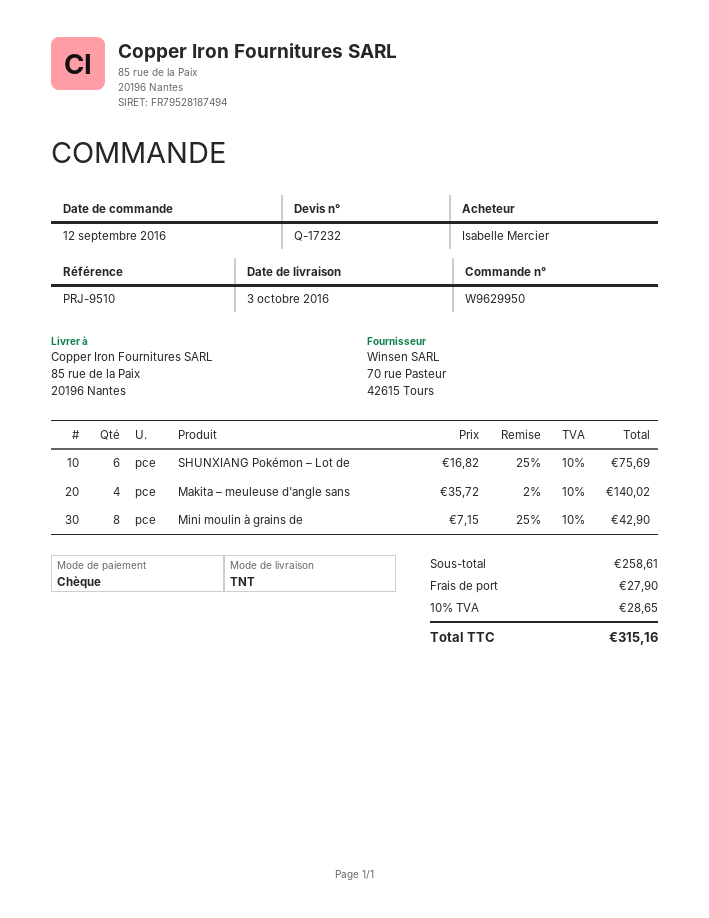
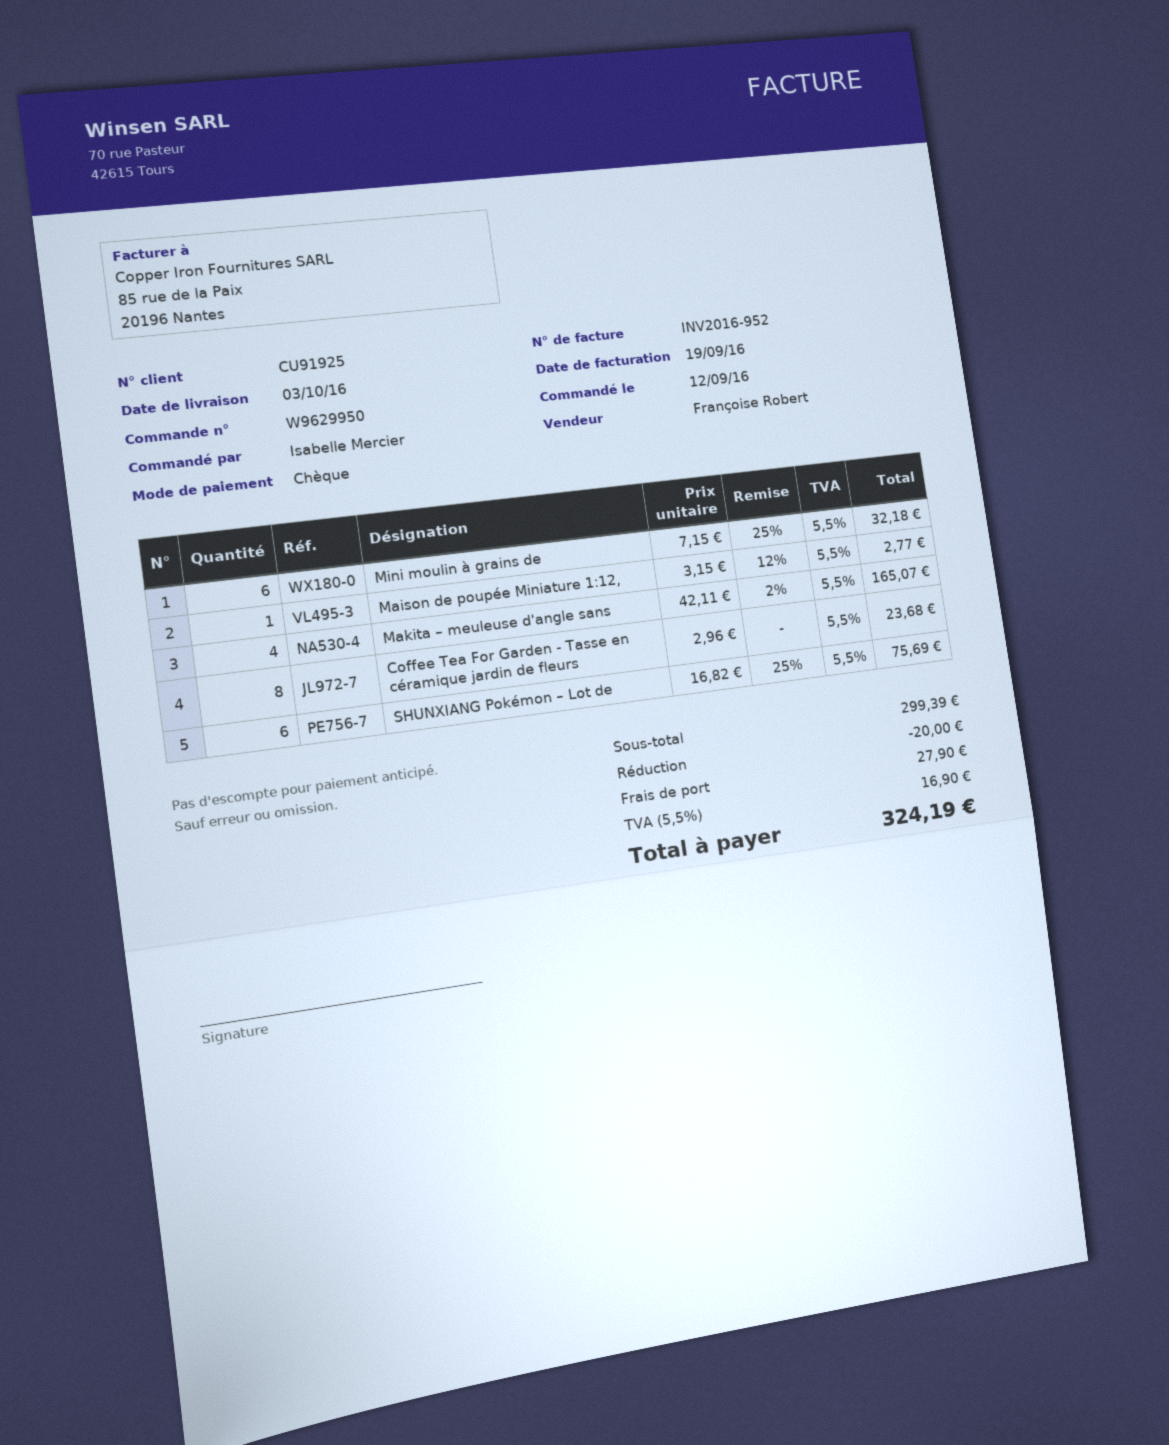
Makita – meuleuse d'angle sans: 4 x 35.72 - 2% = 140.02 -> 4 x 42.11 - 2% = 165.07
Mini moulin à grains de: 8 x 7.15 - 25% = 42.90 -> 6 x 7.15 - 25% = 32.18
Maison de poupée Miniature 1:12,: none -> 1 x 3.15 - 12% = 2.77
Coffee Tea For Garden - Tasse en céramique jardin de fleurs: none -> 8 x 2.96 = 23.68
subtotal: 258.61 -> 299.39
discount: none -> 20.00
tax: 10% = 28.65 -> 5.5% = 16.90
total: 315.16 -> 324.19

